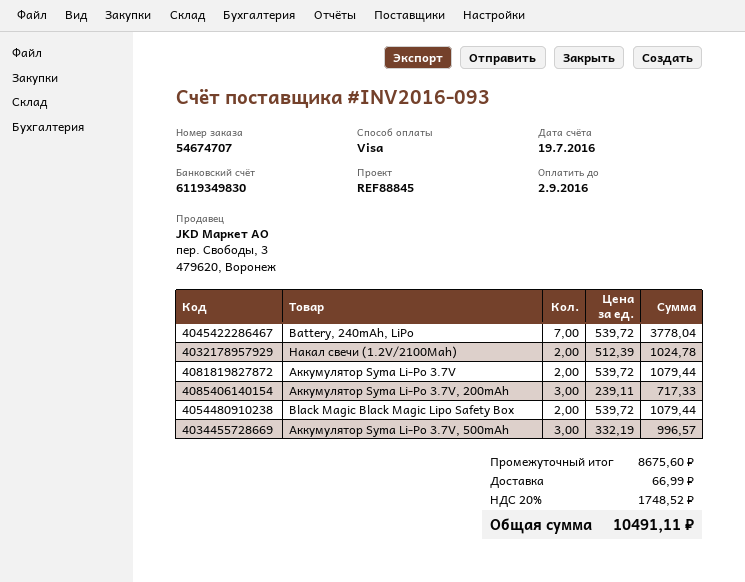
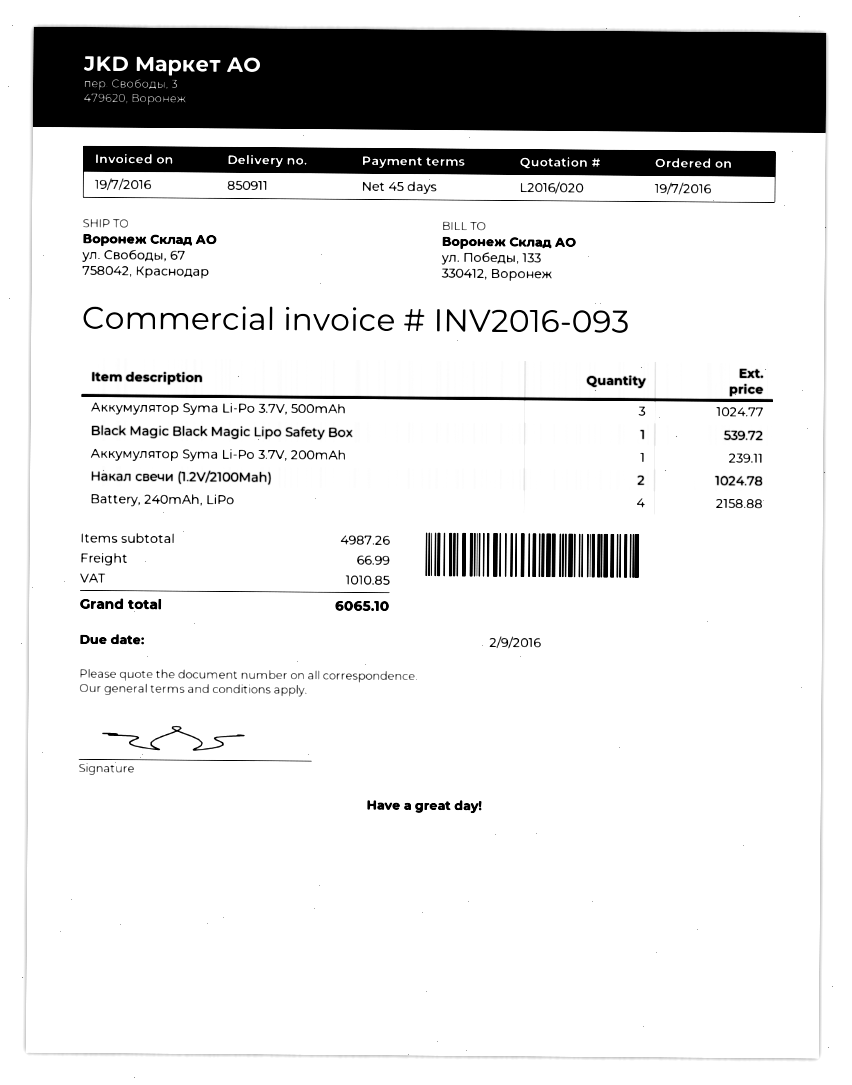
Battery, 240mAh, LiPo: 7 for 3778.04 -> 4 for 2158.88
Аккумулятор Syma Li-Po 3.7V: 2 for 1079.44 -> none
Аккумулятор Syma Li-Po 3.7V, 200mAh: 3 for 717.33 -> 1 for 239.11
Black Magic Black Magic Lipo Safety Box: 2 for 1079.44 -> 1 for 539.72
Аккумулятор Syma Li-Po 3.7V, 500mAh: 3 for 996.57 -> 3 for 1024.77
subtotal: 8675.60 -> 4987.26
tax: 1748.52 -> 1010.85
total: 10491.11 -> 6065.10

